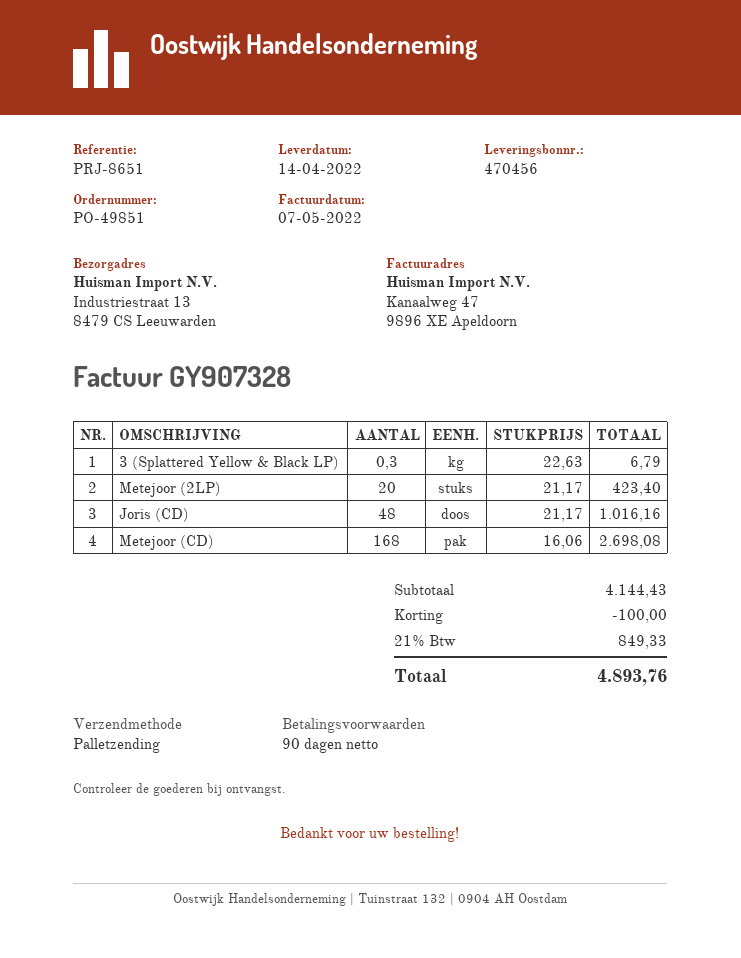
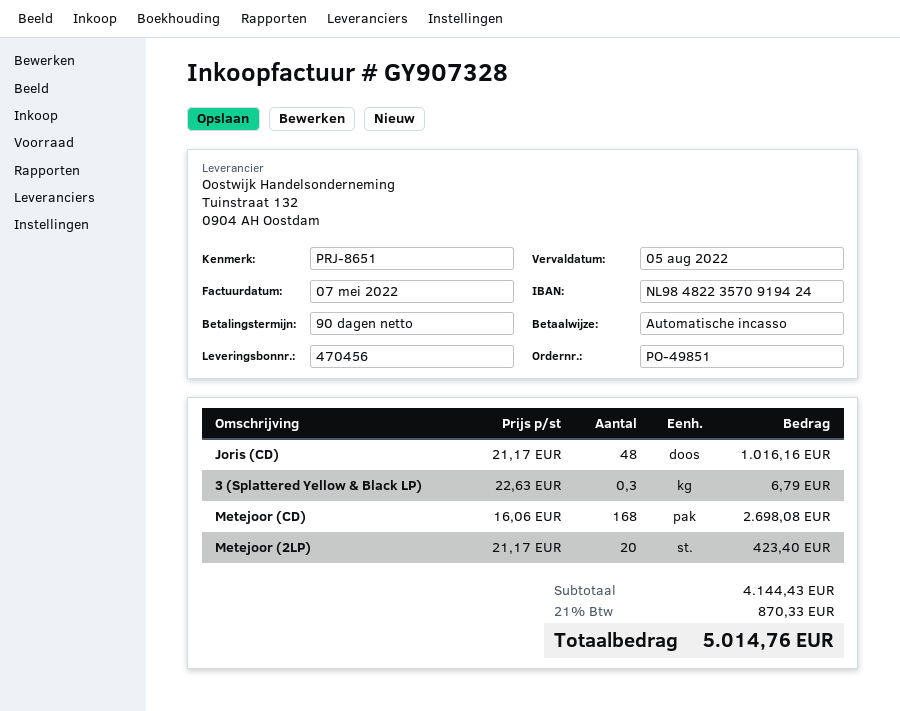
discount: 100.00 -> none
tax: 21% = 849.33 -> 21% = 870.33
total: 4893.76 -> 5014.76

